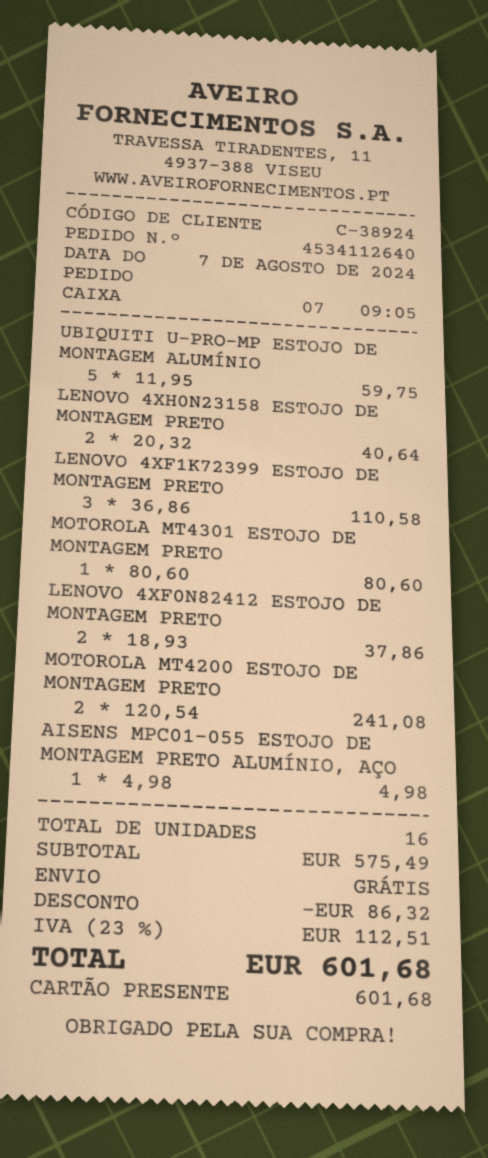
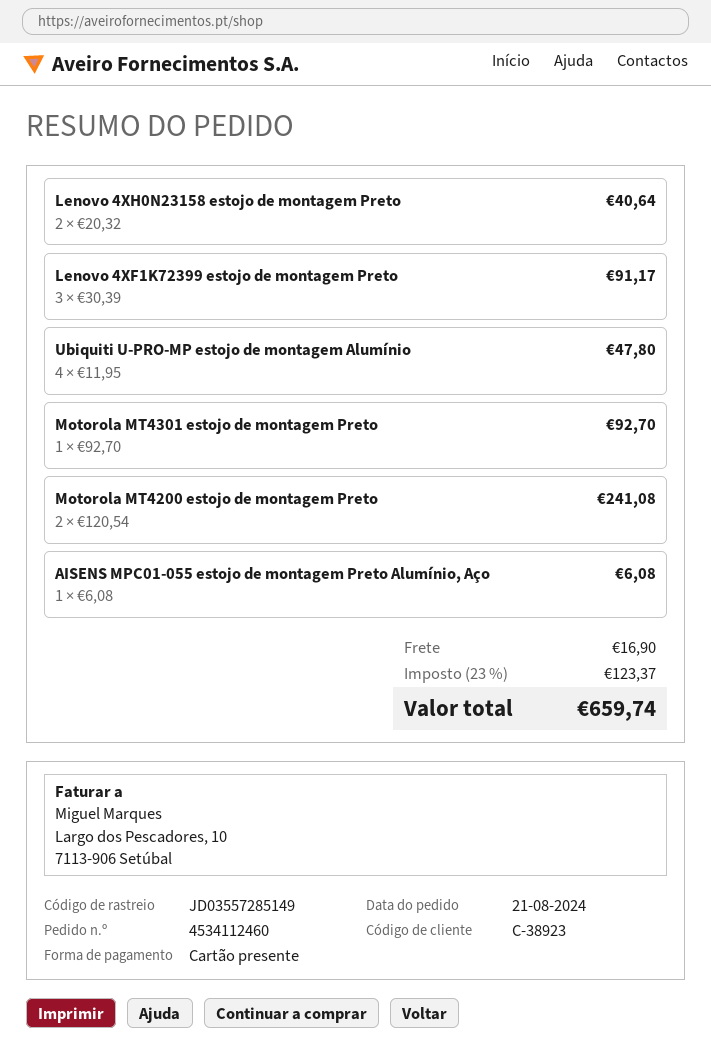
order number: 4534112640 -> 4534112460
order date: 2024-08-07 -> 2024-08-21
customer number: C-38924 -> C-38923
UBIQUITI U-PRO-MP ESTOJO DE MONTAGEM ALUMÍNIO: 5 x 11.95 = 59.75 -> 4 x 11.95 = 47.80
LENOVO 4XF1K72399 ESTOJO DE MONTAGEM PRETO: 3 x 36.86 = 110.58 -> 3 x 30.39 = 91.17
MOTOROLA MT4301 ESTOJO DE MONTAGEM PRETO: 1 x 80.60 = 80.60 -> 1 x 92.70 = 92.70
LENOVO 4XF0N82412 ESTOJO DE MONTAGEM PRETO: 2 x 18.93 = 37.86 -> none
AISENS MPC01-055 ESTOJO DE MONTAGEM PRETO ALUMÍNIO, AÇO: 1 x 4.98 = 4.98 -> 1 x 6.08 = 6.08
discount: 86.32 -> none
shipping: 0.00 -> 16.90
tax: 23% = 112.51 -> 23% = 123.37
total: 601.68 -> 659.74

